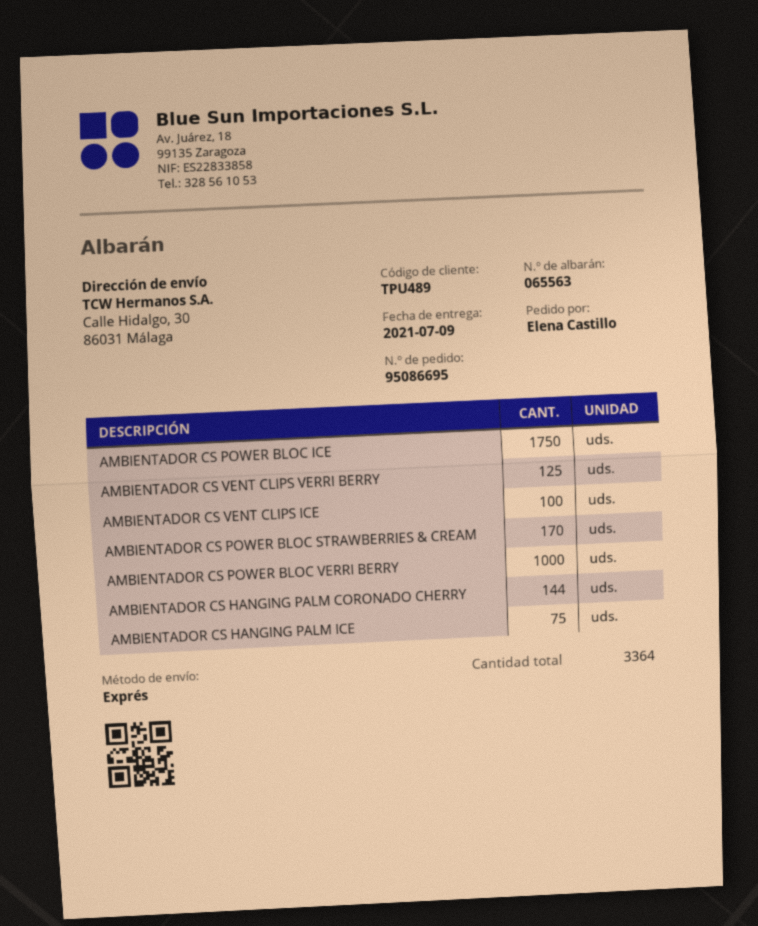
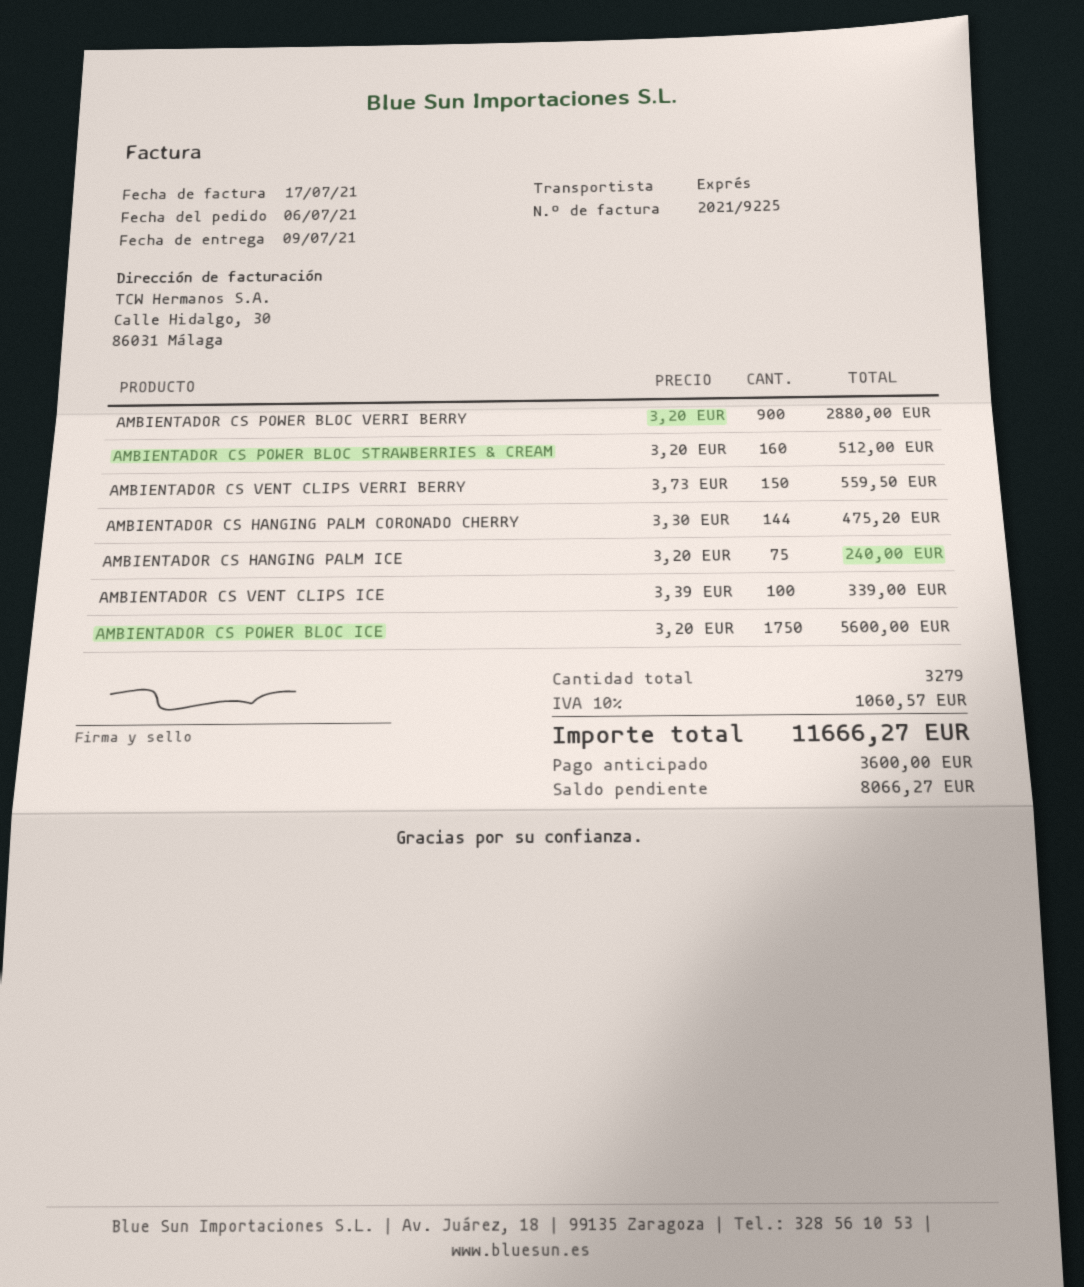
AMBIENTADOR CS VENT CLIPS VERRI BERRY: 125 -> 150
AMBIENTADOR CS POWER BLOC STRAWBERRIES & CREAM: 170 -> 160
AMBIENTADOR CS POWER BLOC VERRI BERRY: 1000 -> 900
total quantity: 3364 -> 3279

